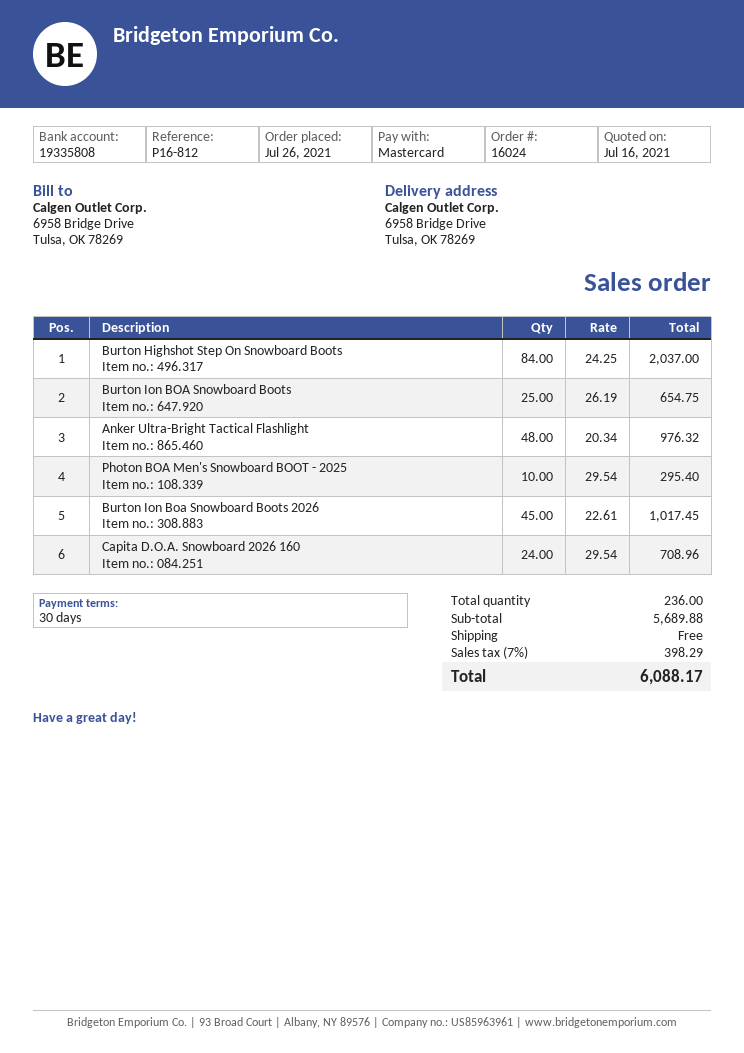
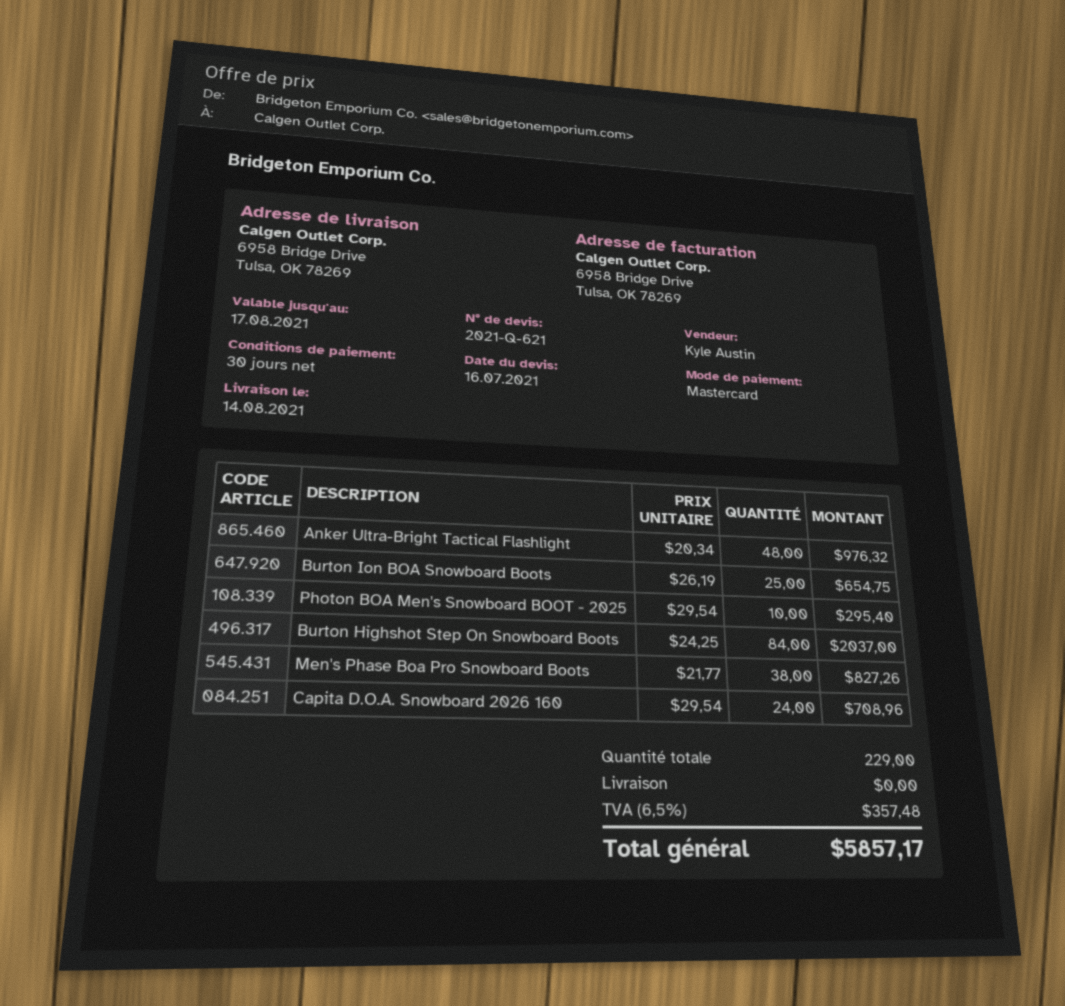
Burton Ion Boa Snowboard Boots 2026: 45 x 22.61 = 1017.45 -> none
Men's Phase Boa Pro Snowboard Boots: none -> 38 x 21.77 = 827.26
total quantity: 236 -> 229
tax: 7% = 398.29 -> 6.5% = 357.48
total: 6088.17 -> 5857.17

